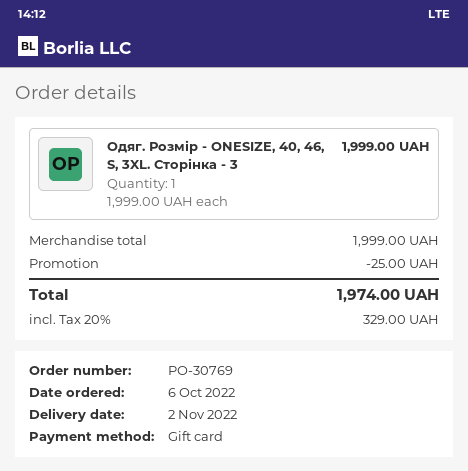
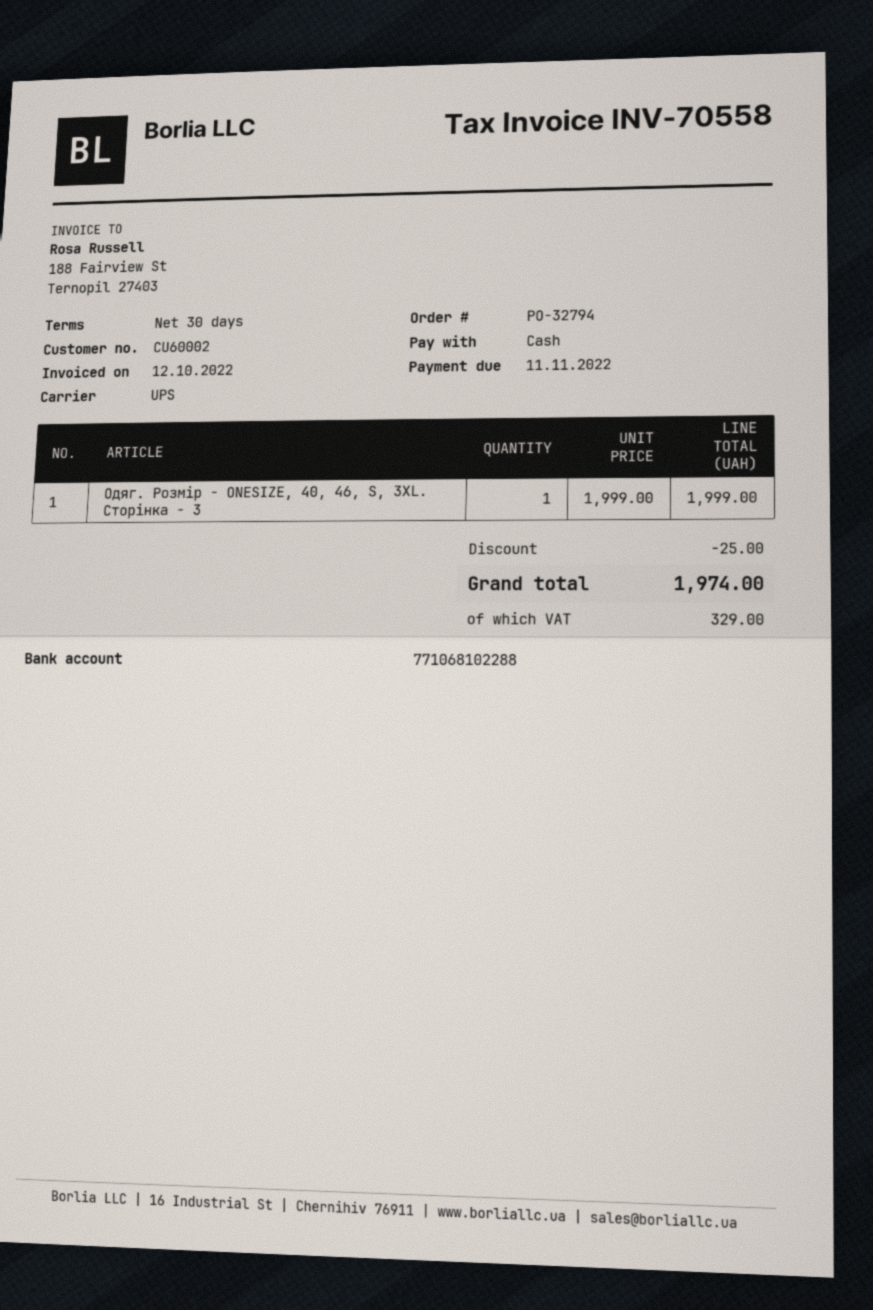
order number: PO-30769 -> PO-32794
payment method: gift card -> cash

